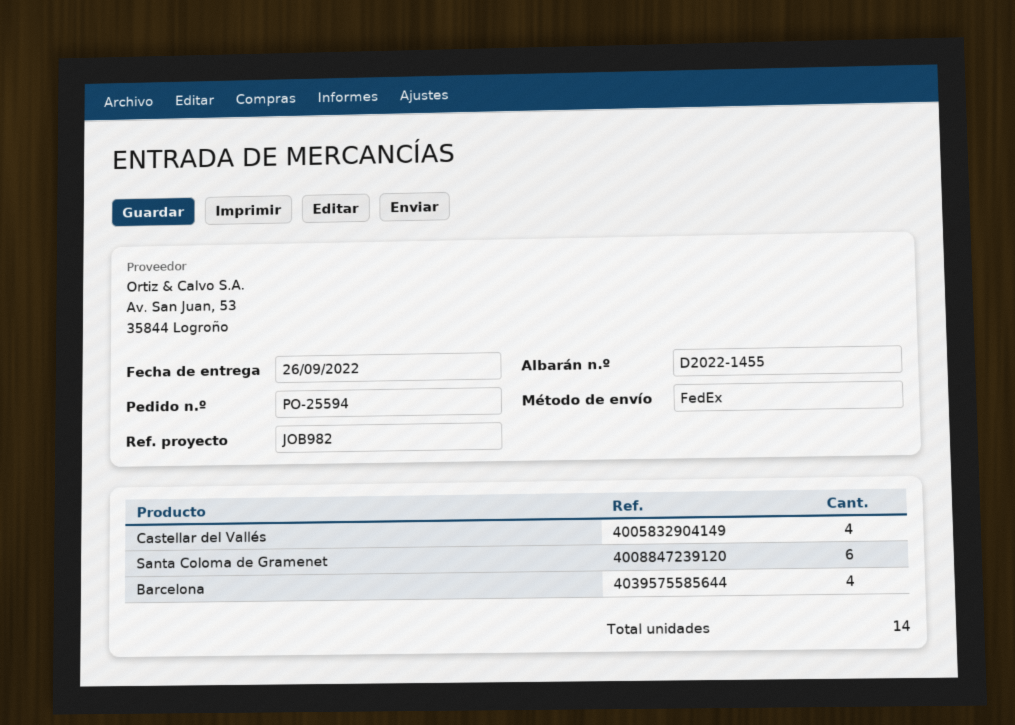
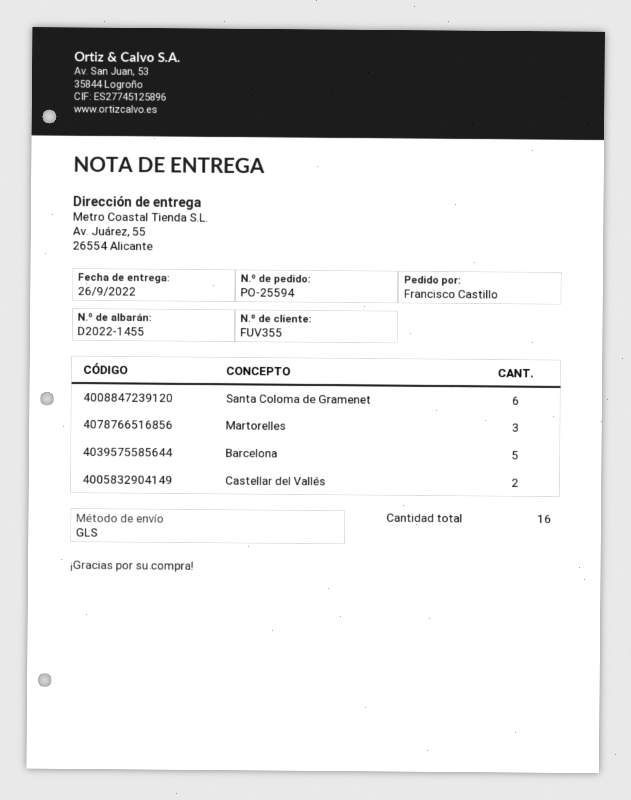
shipping method: FedEx -> GLS
Castellar del Vallés: 4 -> 2
Barcelona: 4 -> 5
Martorelles: none -> 3
total quantity: 14 -> 16

